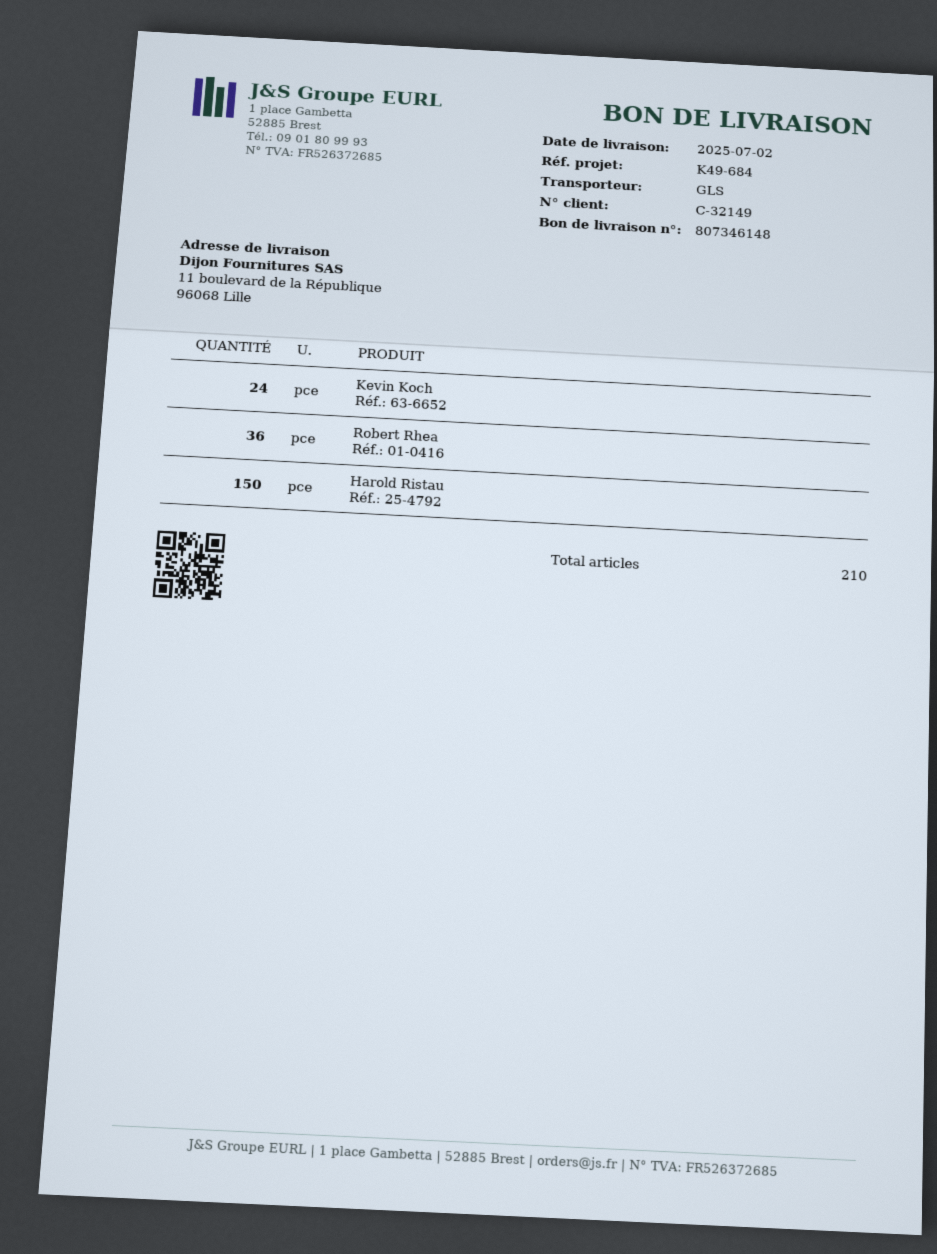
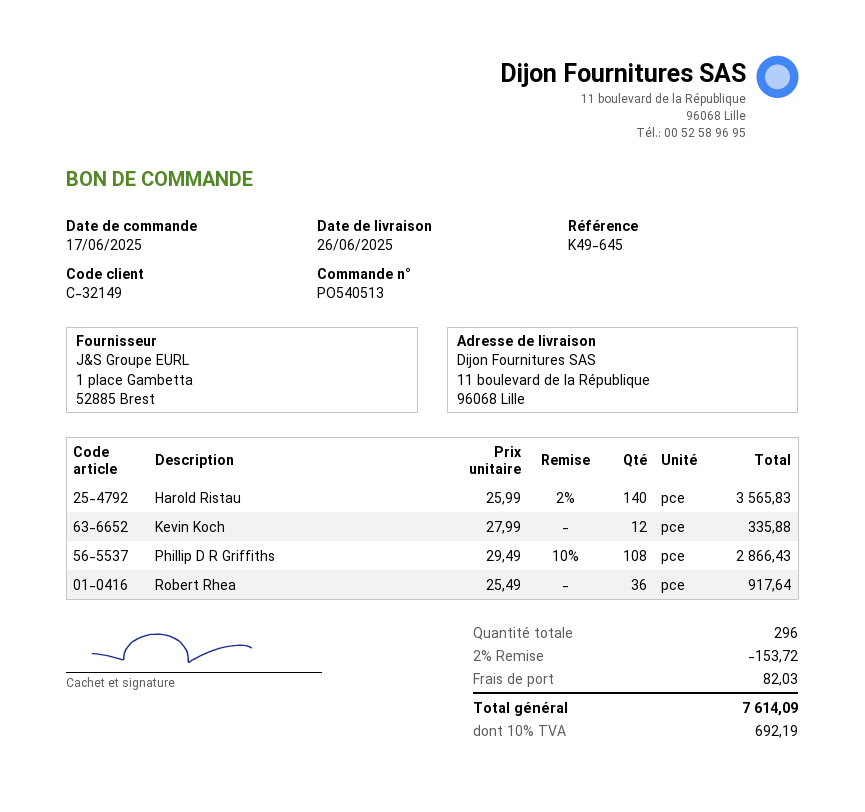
delivery date: 2025-07-02 -> 2025-06-26
reference: K49-684 -> K49-645
Kevin Koch: 24 -> 12
Harold Ristau: 150 -> 140
Phillip D R Griffiths: none -> 108
total quantity: 210 -> 296

